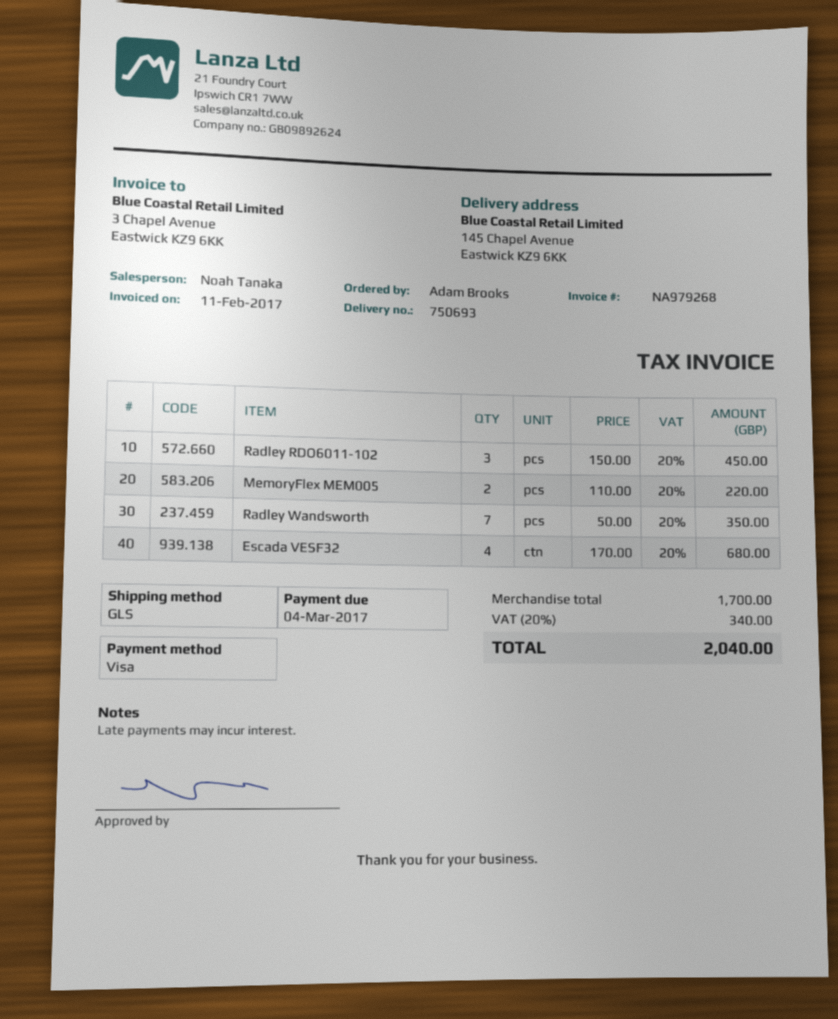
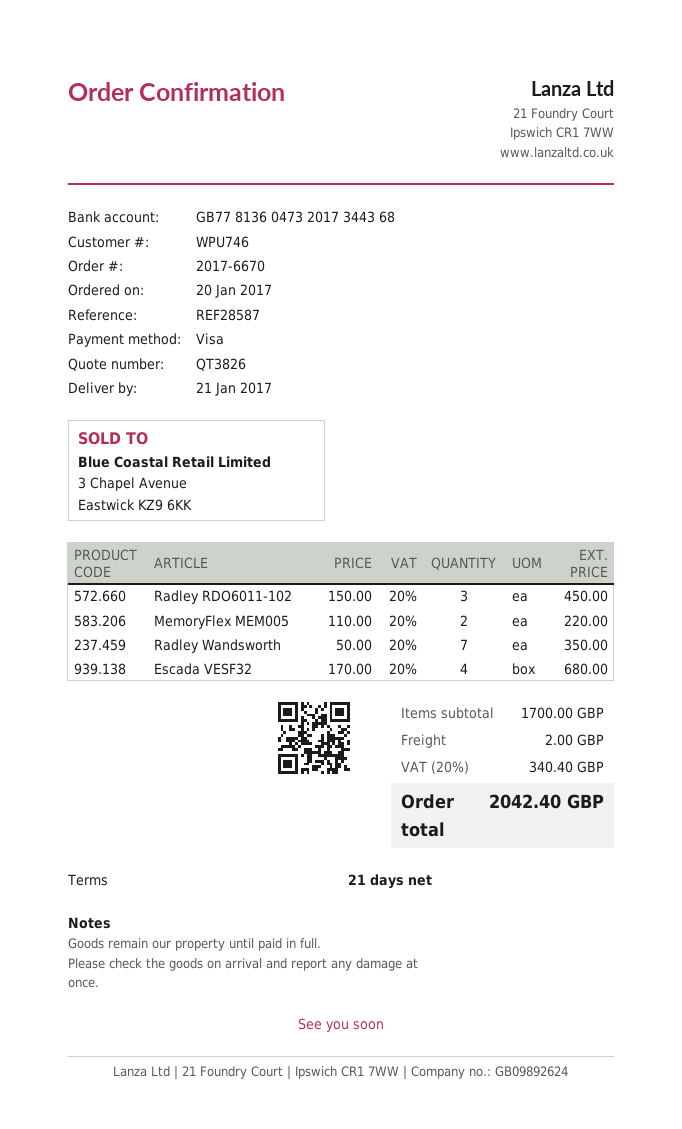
shipping: none -> 2.00
tax: 20% = 340.00 -> 20% = 340.40
total: 2040.00 -> 2042.40

